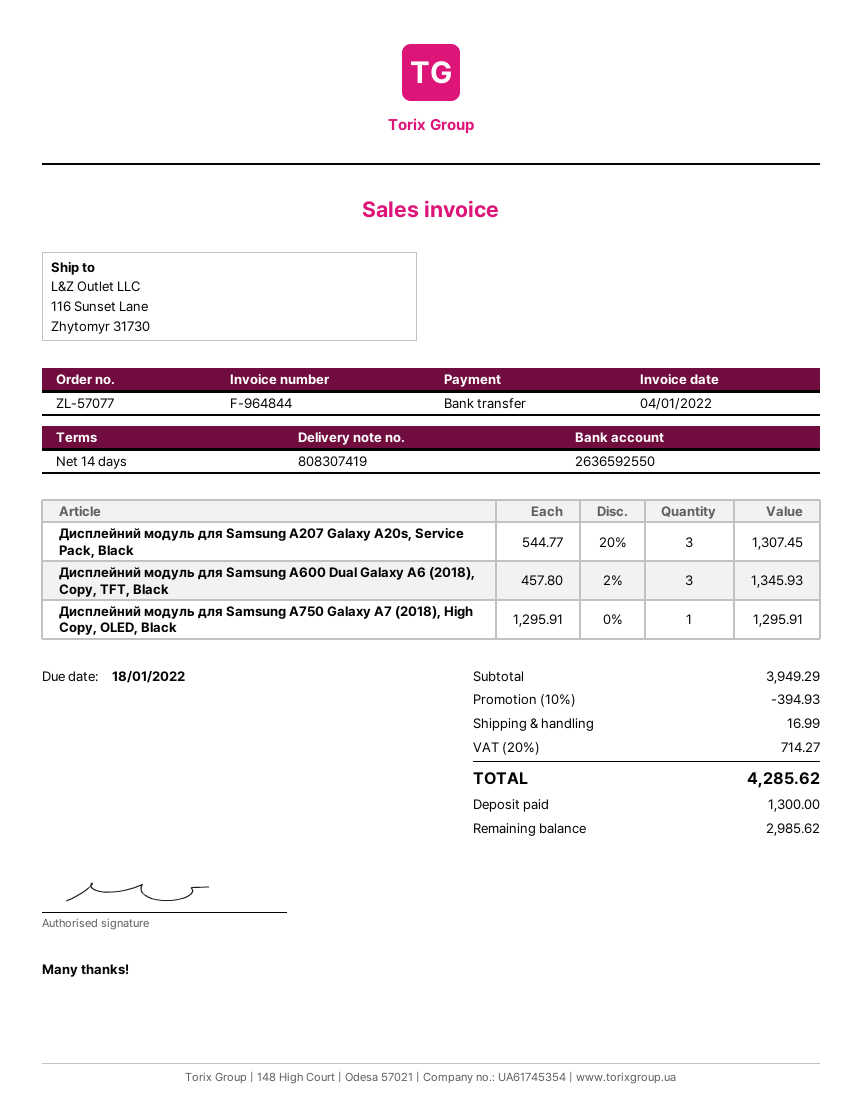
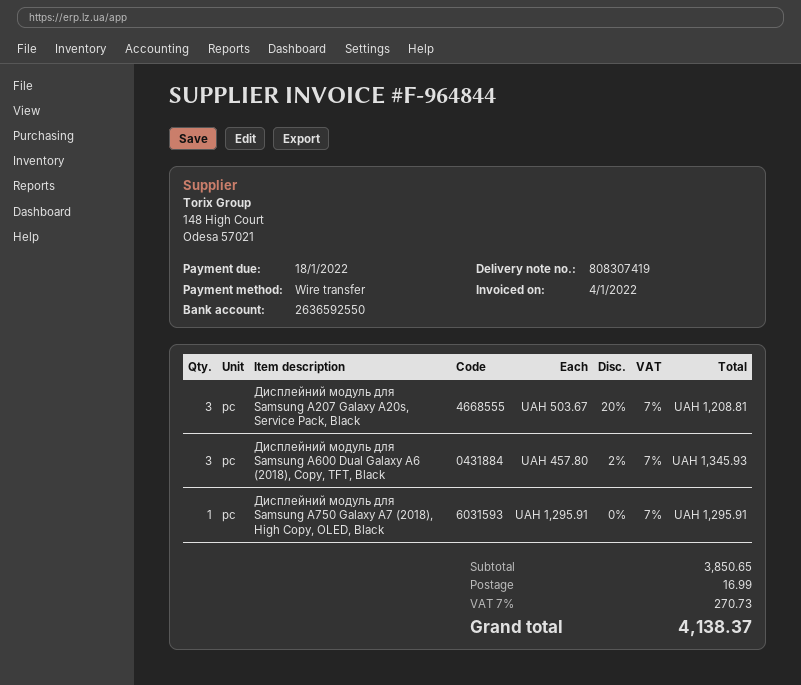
Дисплейний модуль для Samsung A207 Galaxy A20s, Service Pack, Black: 3 x 544.77 - 20% = 1307.45 -> 3 x 503.67 - 20% = 1208.81
subtotal: 3949.29 -> 3850.65
discount: 10% = 394.93 -> none
tax: 20% = 714.27 -> 7% = 270.73
total: 4285.62 -> 4138.37

